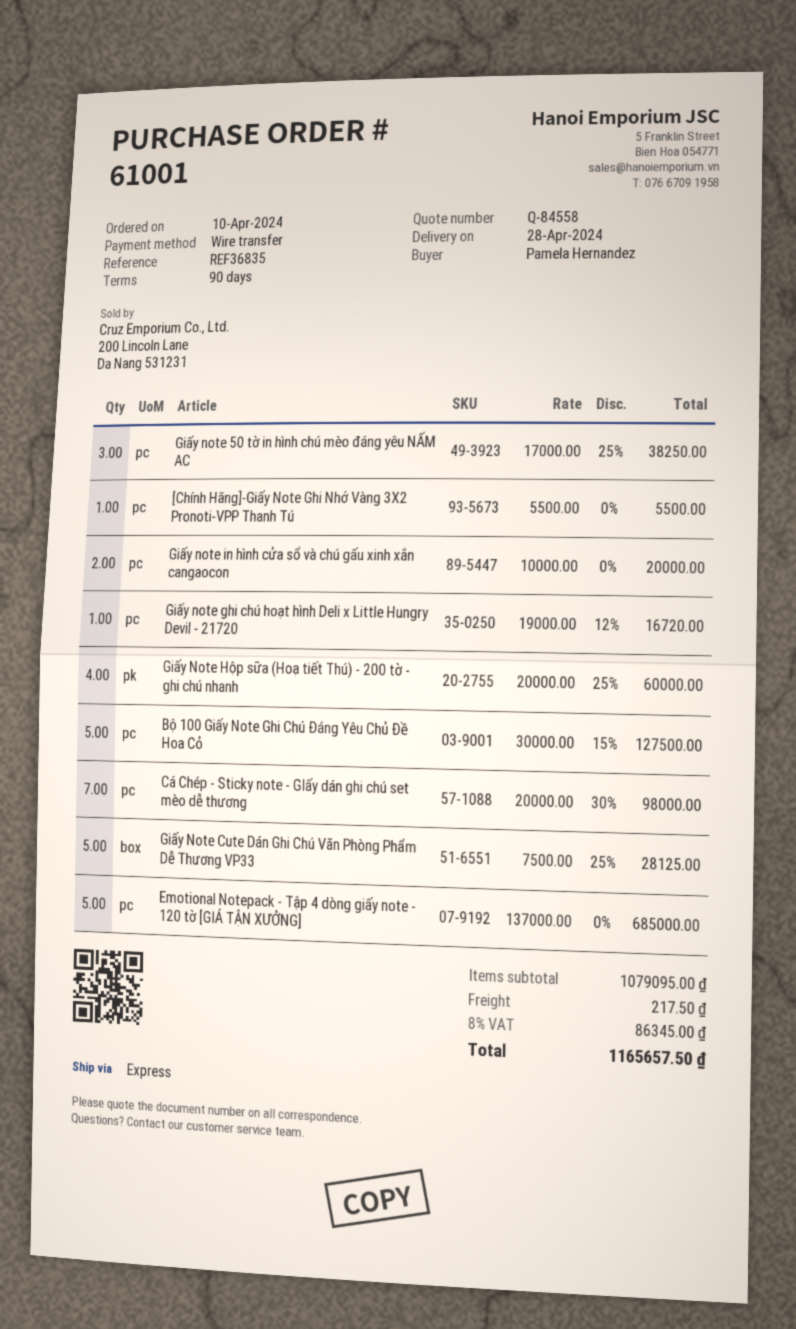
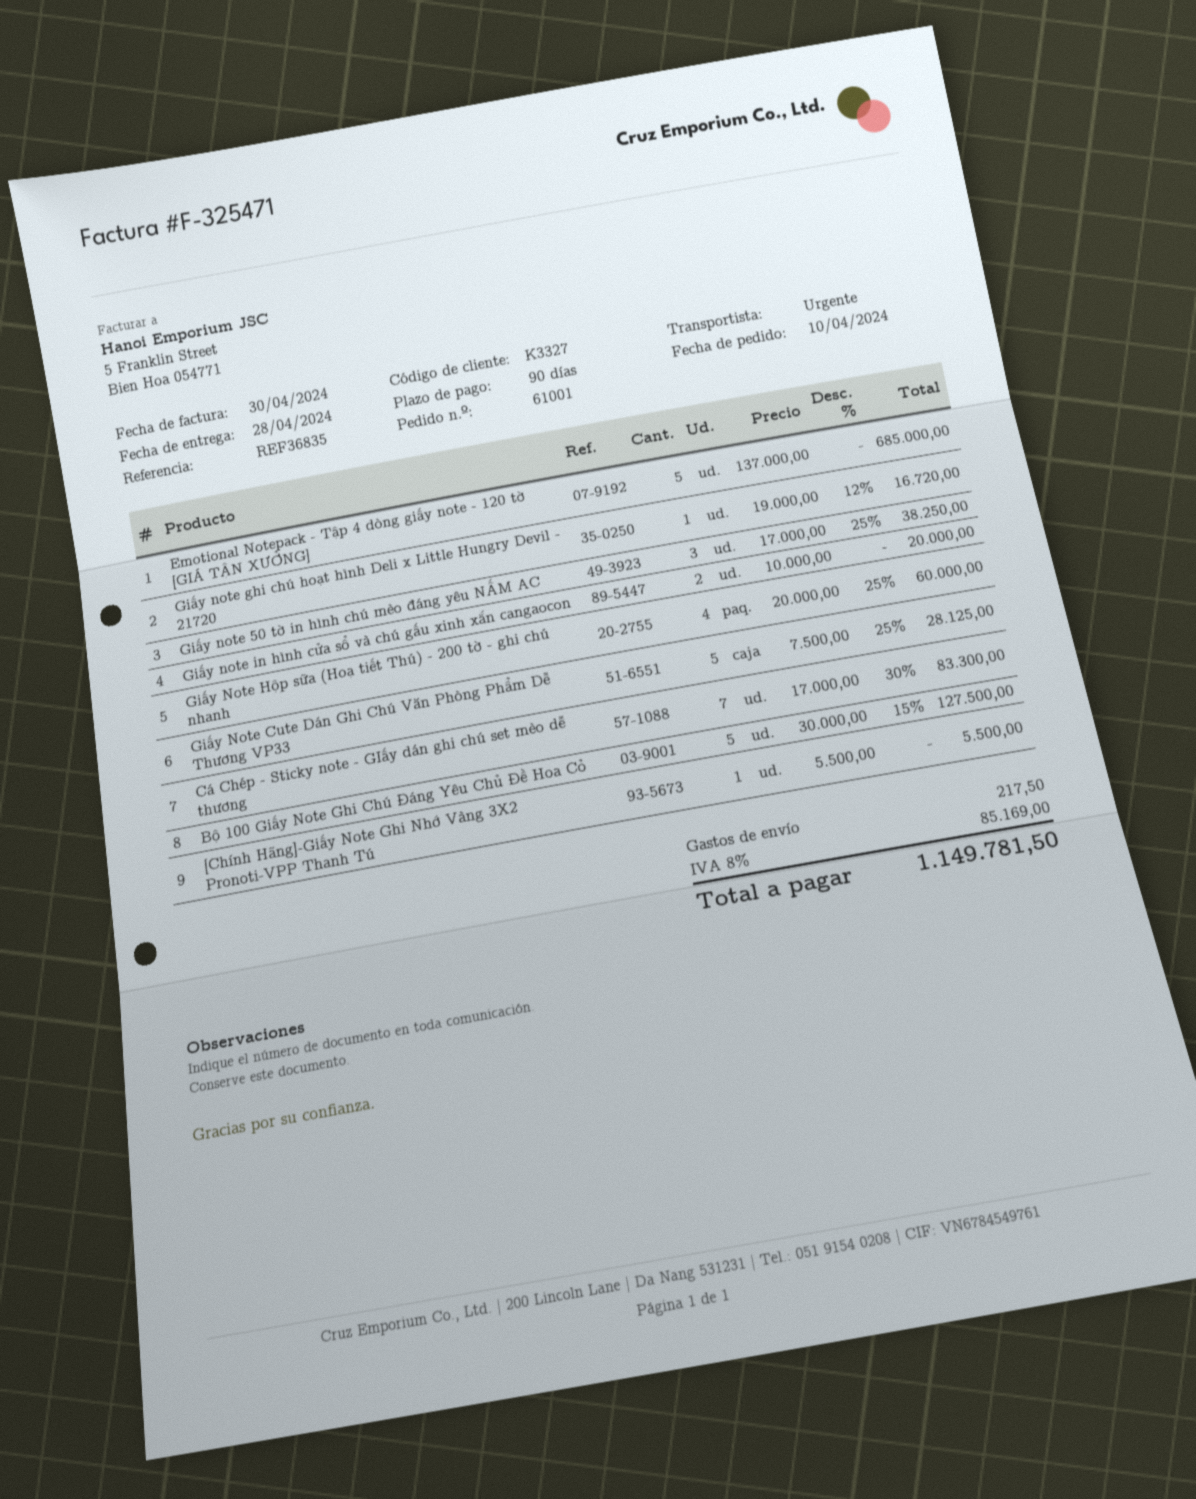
Cá Chép - Sticky note - GIấy dán ghi chú set mèo dễ thương: 7 x 20000.00 - 30% = 98000.00 -> 7 x 17000.00 - 30% = 83300.00
tax: 8% = 86345.00 -> 8% = 85169.00
total: 1165657.50 -> 1149781.50

